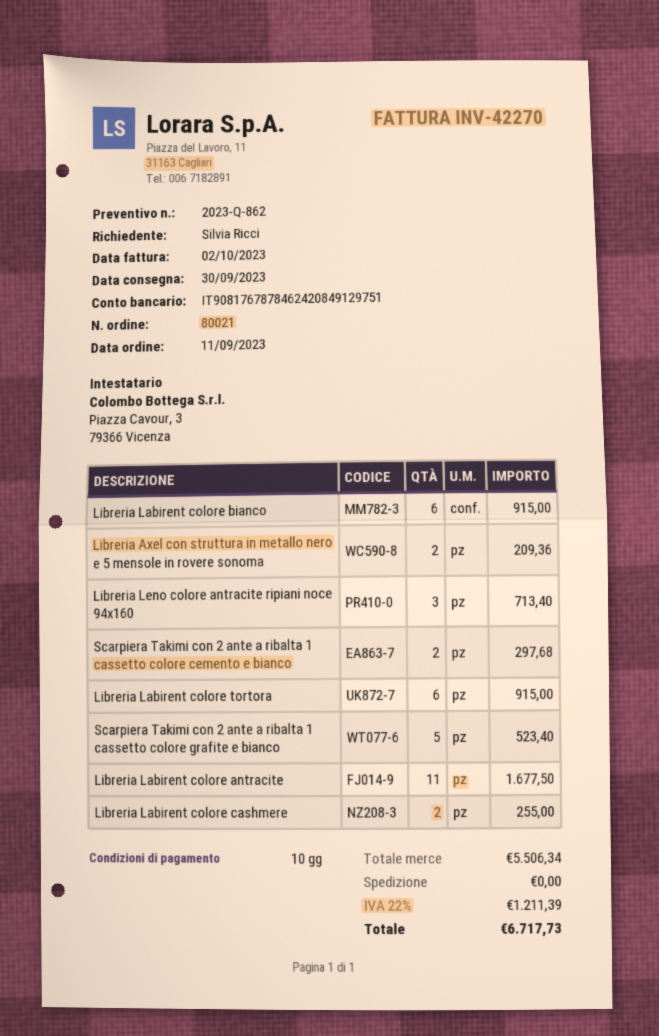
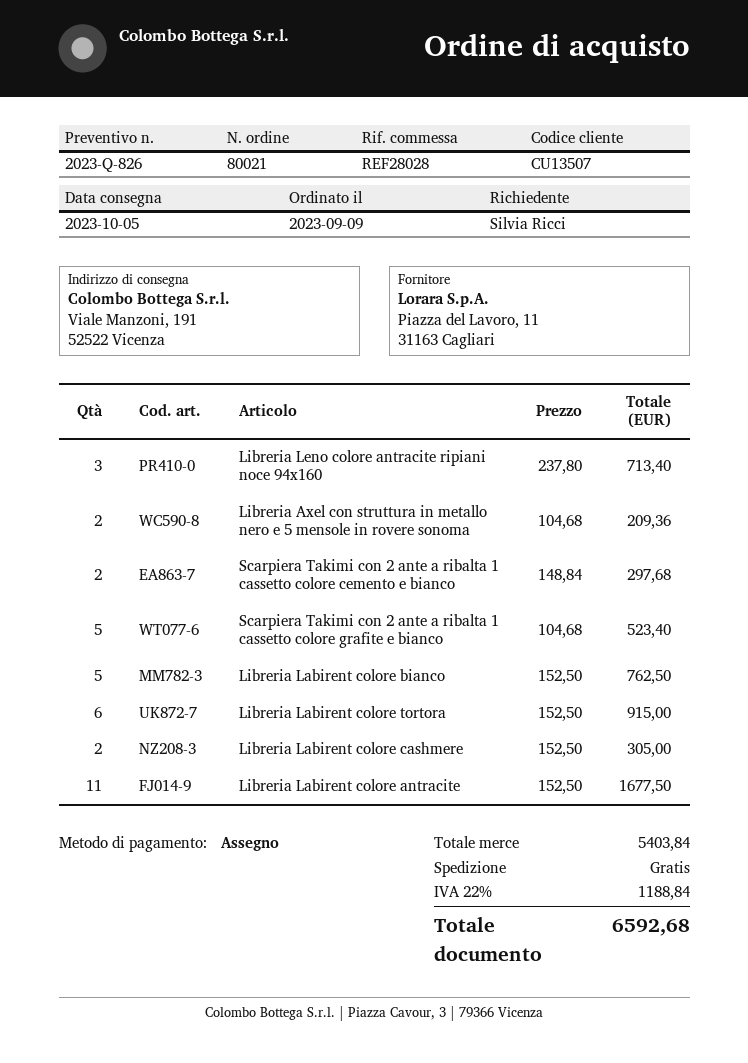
quote number: 2023-Q-862 -> 2023-Q-826
order date: 2023-09-11 -> 2023-09-09
delivery date: 2023-09-30 -> 2023-10-05
Libreria Labirent colore bianco: 6 for 915.00 -> 5 for 762.50
Libreria Labirent colore cashmere: 2 for 255.00 -> 2 for 305.00
subtotal: 5506.34 -> 5403.84
tax: 22% = 1211.39 -> 22% = 1188.84
total: 6717.73 -> 6592.68

